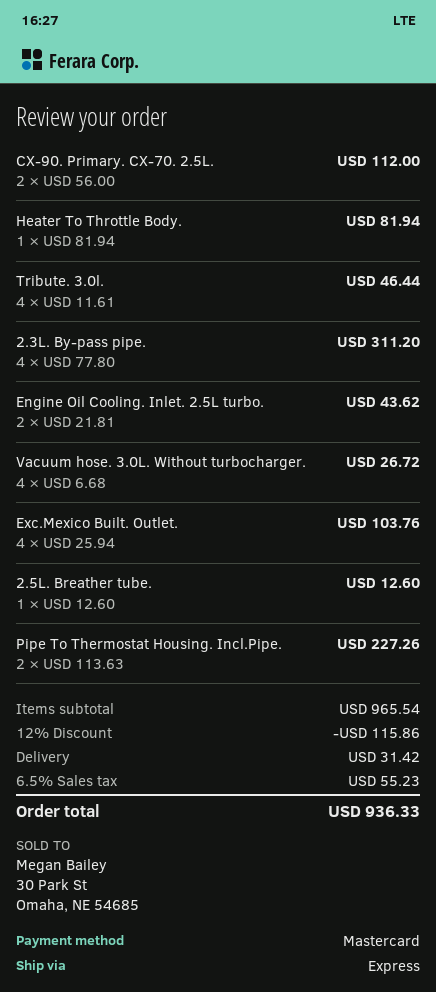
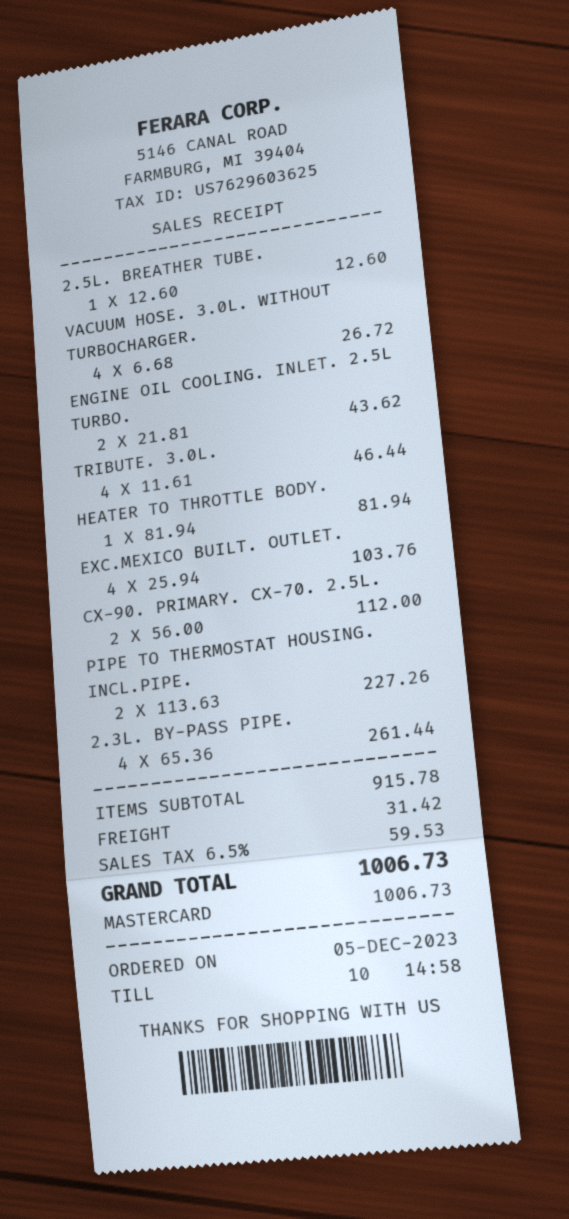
2.3L. By-pass pipe.: 4 x 77.80 = 311.20 -> 4 x 65.36 = 261.44
subtotal: 965.54 -> 915.78
discount: 12% = 115.86 -> none
tax: 6.5% = 55.23 -> 6.5% = 59.53
total: 936.33 -> 1006.73

